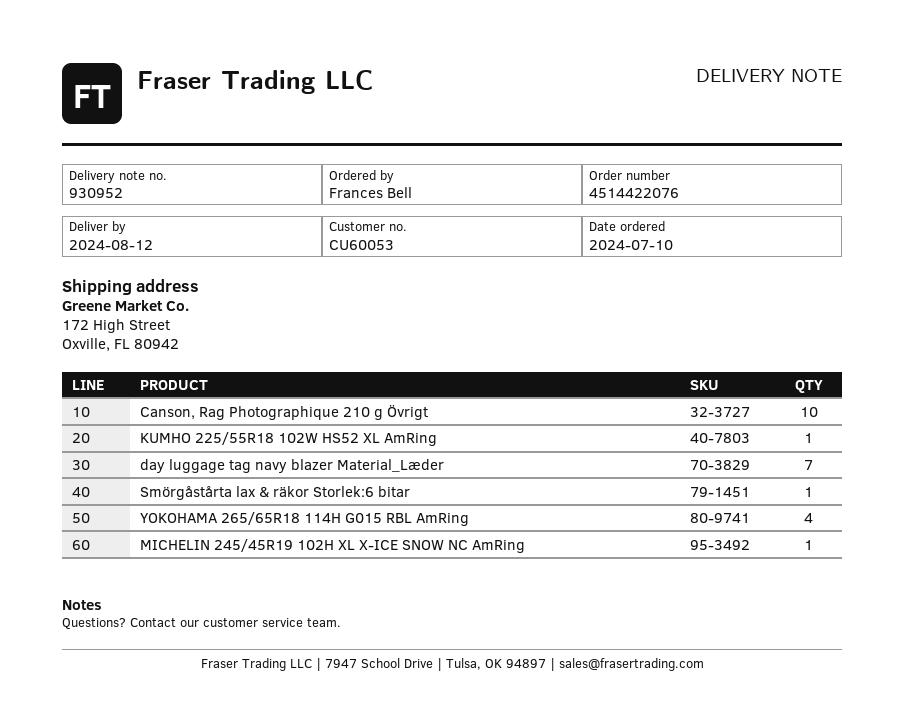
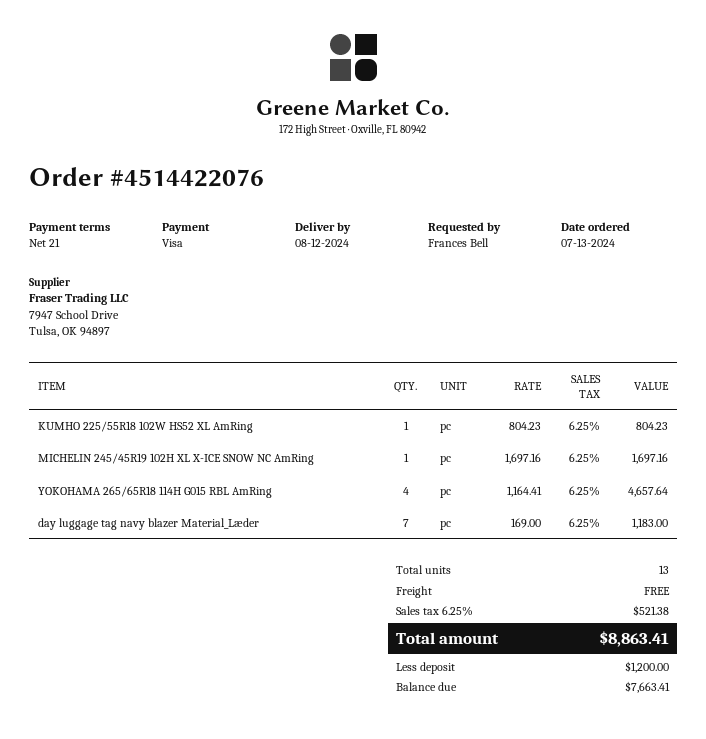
order date: 2024-07-10 -> 2024-07-13
Canson, Rag Photographique 210 g Övrigt: 10 -> none
Smörgåstårta lax & räkor Storlek:6 bitar: 1 -> none

